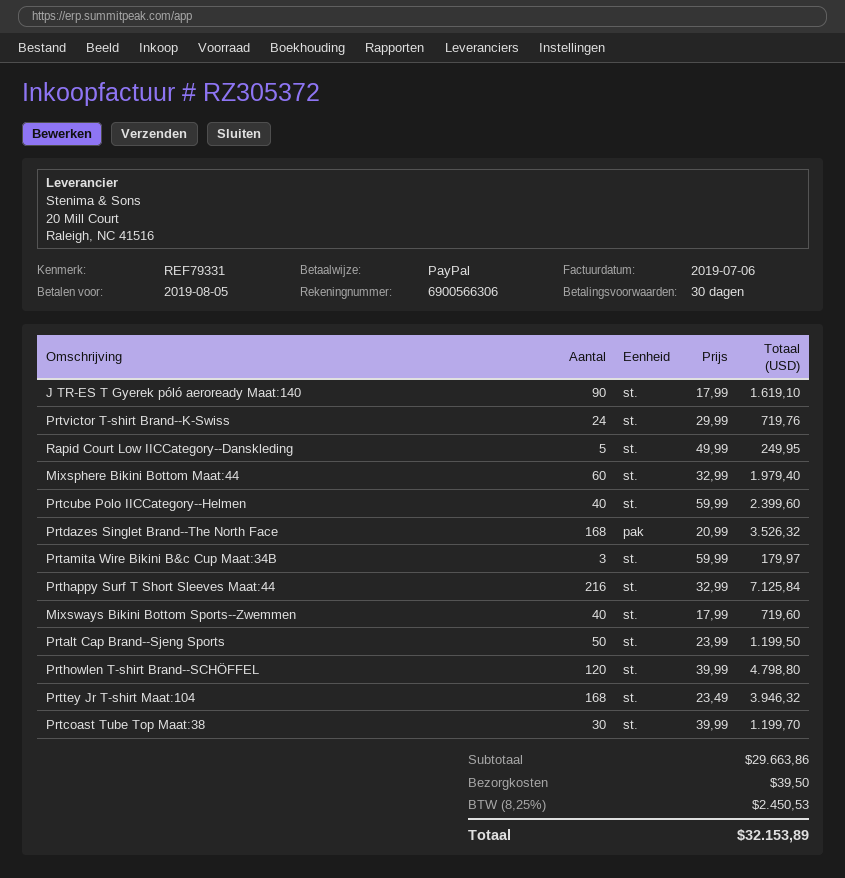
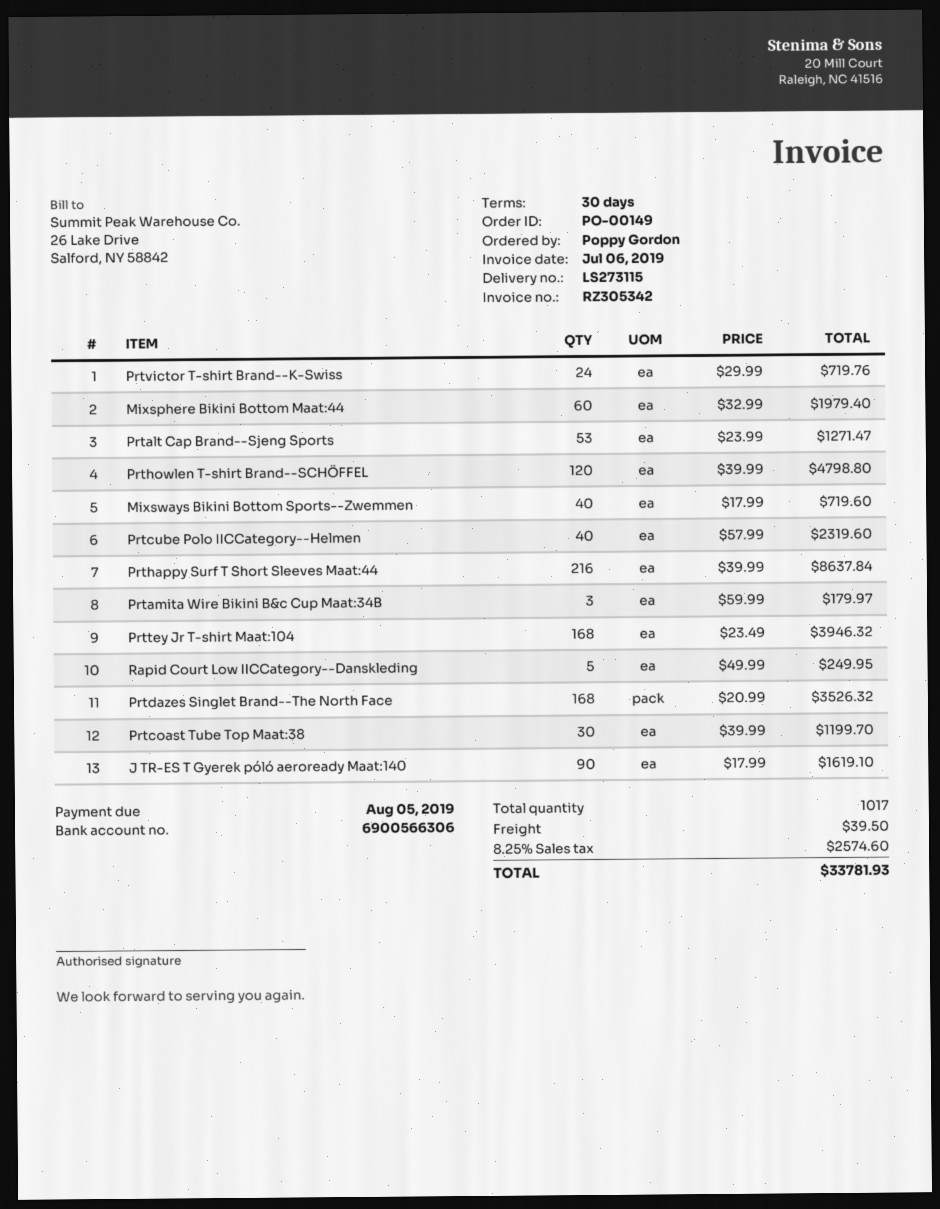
invoice number: RZ305372 -> RZ305342
Prtcube Polo IICCategory--Helmen: 40 x 59.99 = 2399.60 -> 40 x 57.99 = 2319.60
Prthappy Surf T Short Sleeves Maat:44: 216 x 32.99 = 7125.84 -> 216 x 39.99 = 8637.84
Prtalt Cap Brand--Sjeng Sports: 50 x 23.99 = 1199.50 -> 53 x 23.99 = 1271.47
tax: 8.25% = 2450.53 -> 8.25% = 2574.60
total: 32153.89 -> 33781.93

